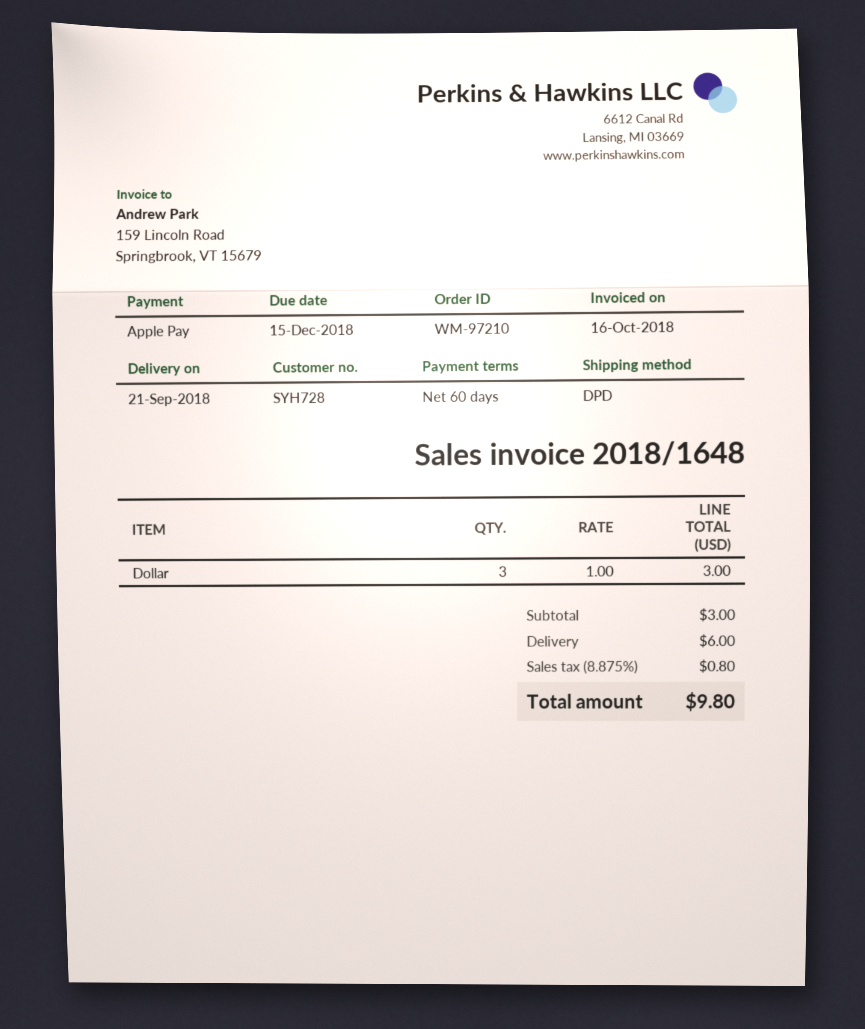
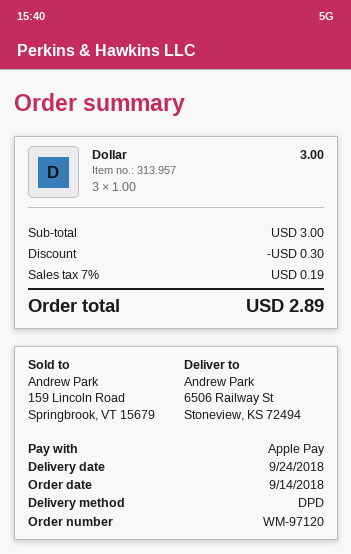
order number: WM-97210 -> WM-97120
delivery date: 2018-09-21 -> 2018-09-24
discount: none -> 0.30
shipping: 6.00 -> none
tax: 8.875% = 0.80 -> 7% = 0.19
total: 9.80 -> 2.89

